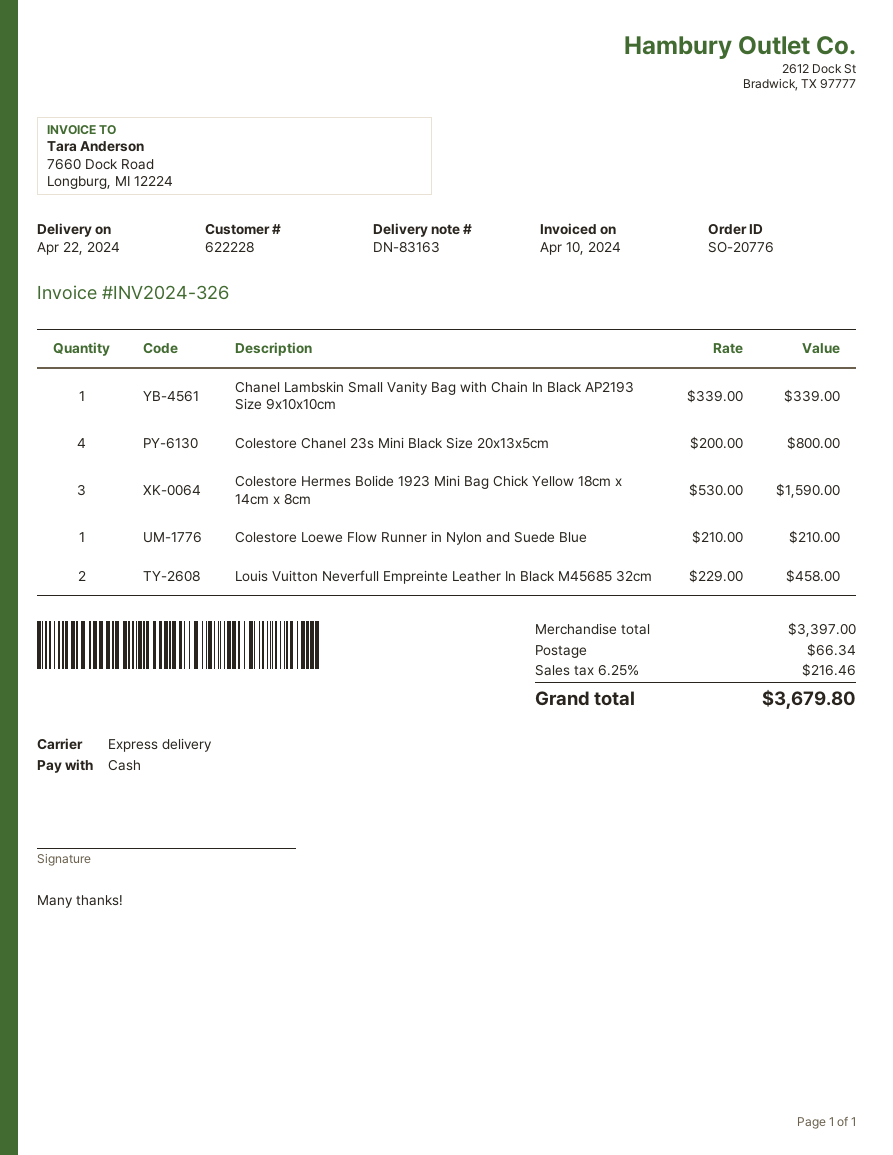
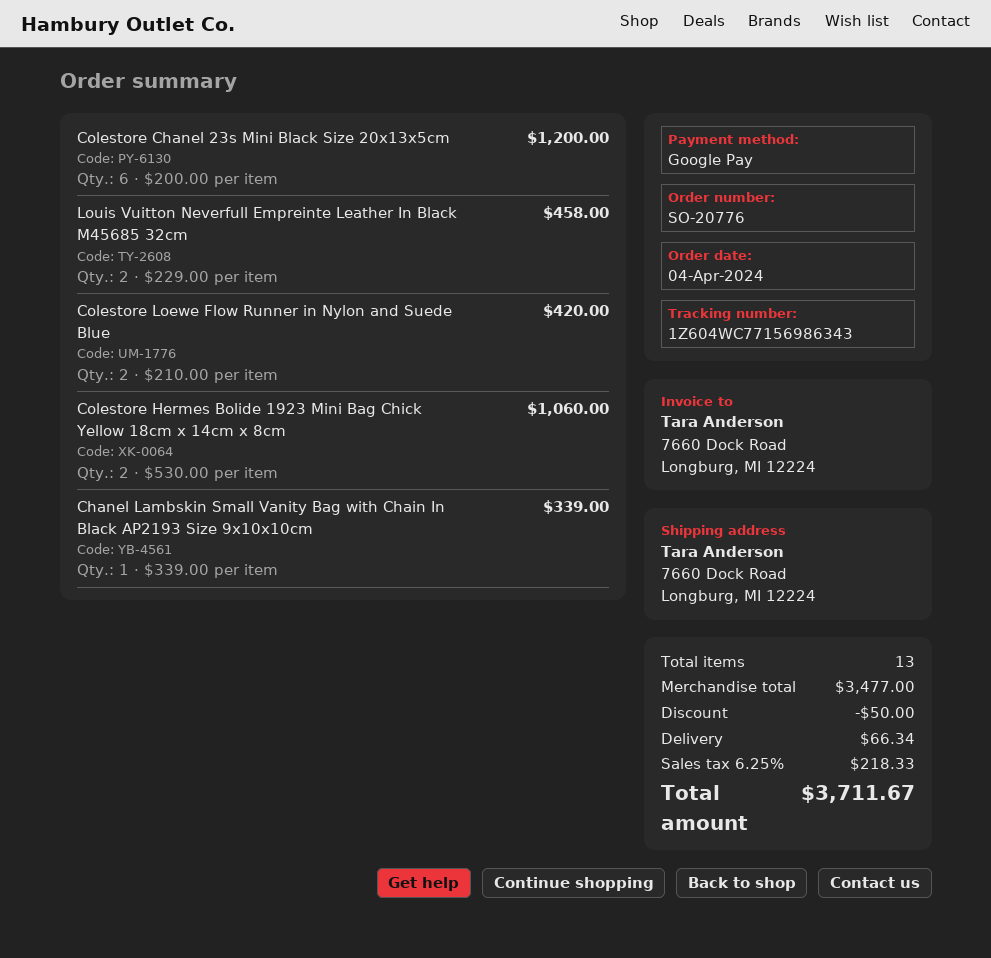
payment method: cash -> Google Pay
Colestore Chanel 23s Mini Black Size 20x13x5cm: 4 x 200.00 = 800.00 -> 6 x 200.00 = 1200.00
Colestore Hermes Bolide 1923 Mini Bag Chick Yellow 18cm x 14cm x 8cm: 3 x 530.00 = 1590.00 -> 2 x 530.00 = 1060.00
Colestore Loewe Flow Runner in Nylon and Suede Blue: 1 x 210.00 = 210.00 -> 2 x 210.00 = 420.00
subtotal: 3397.00 -> 3477.00
discount: none -> 50.00
tax: 6.25% = 216.46 -> 6.25% = 218.33
total: 3679.80 -> 3711.67

